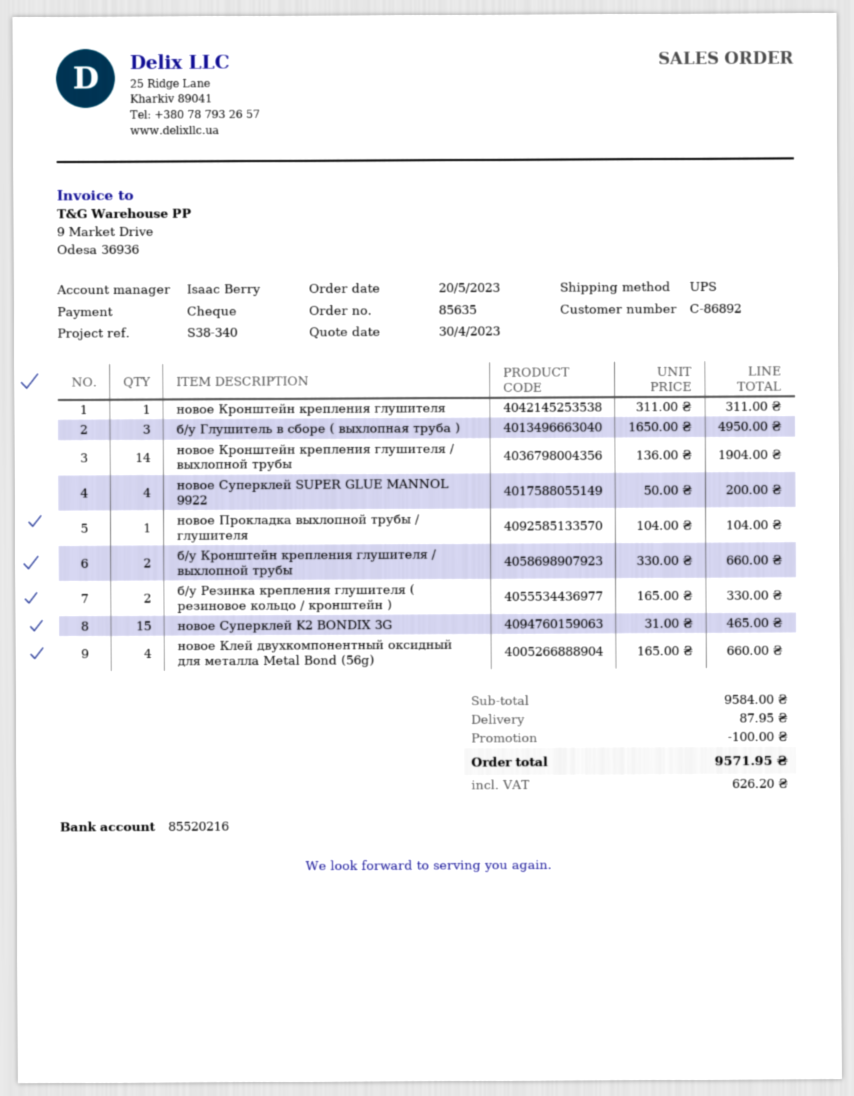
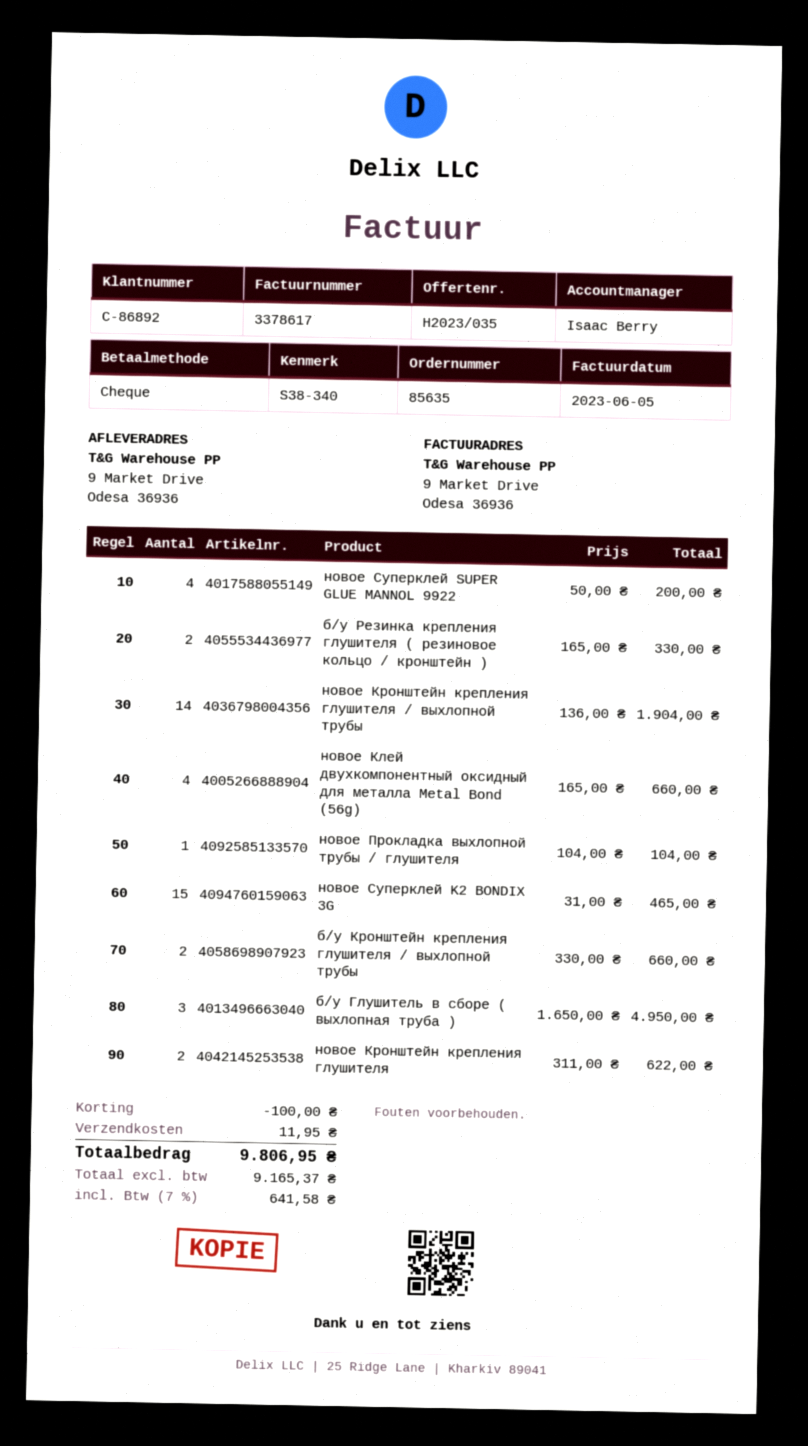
новое Кронштейн крепления глушителя: 1 x 311.00 = 311.00 -> 2 x 311.00 = 622.00
shipping: 87.95 -> 11.95
tax: 626.20 -> 641.58
total: 9571.95 -> 9806.95

